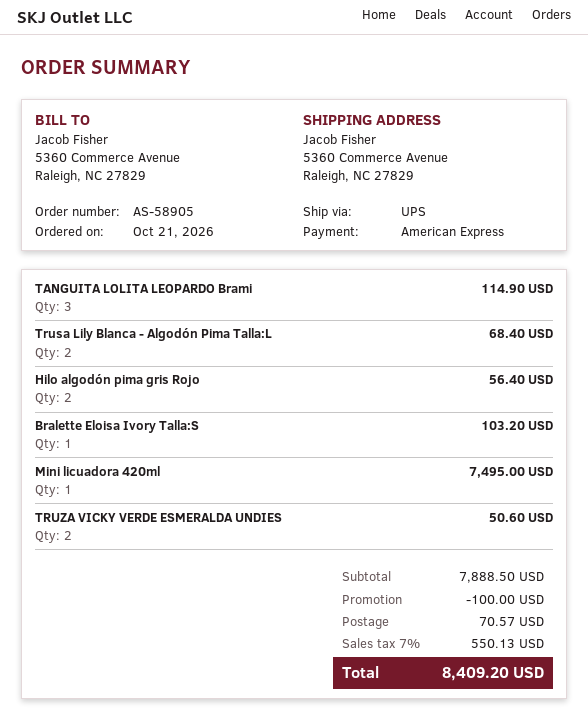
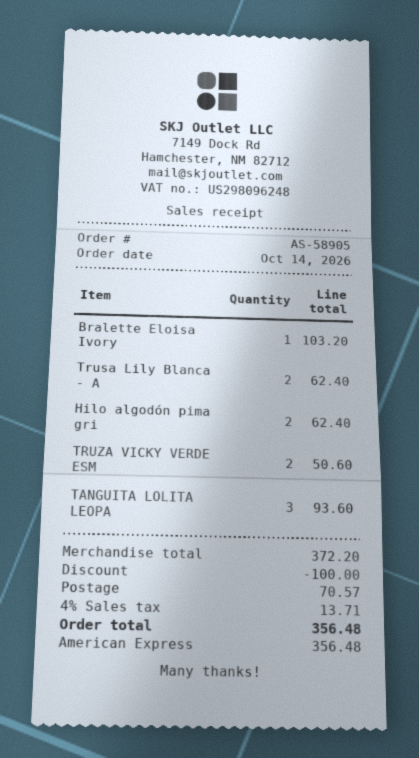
order date: 2026-10-21 -> 2026-10-14
TANGUITA LOLITA LEOPARDO Brami: 3 for 114.90 -> 3 for 93.60
Trusa Lily Blanca - Algodón Pima Talla:L: 2 for 68.40 -> 2 for 62.40
Hilo algodón pima gris Rojo: 2 for 56.40 -> 2 for 62.40
Mini licuadora 420ml: 1 for 7495.00 -> none
subtotal: 7888.50 -> 372.20
tax: 7% = 550.13 -> 4% = 13.71
total: 8409.20 -> 356.48

